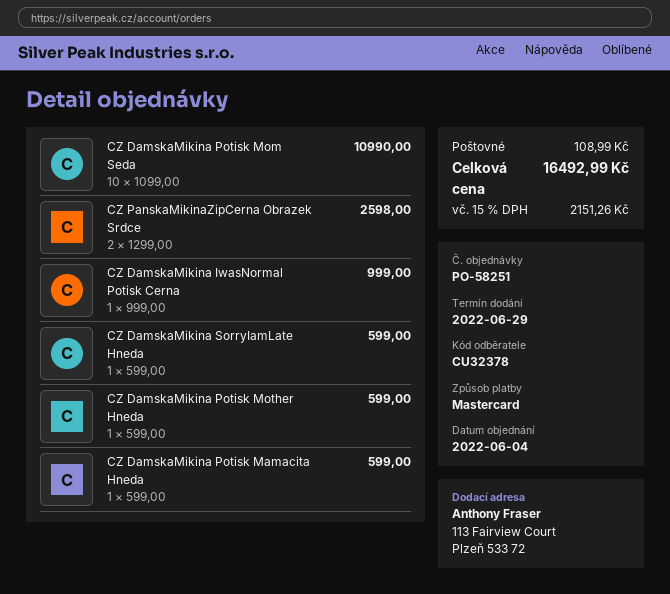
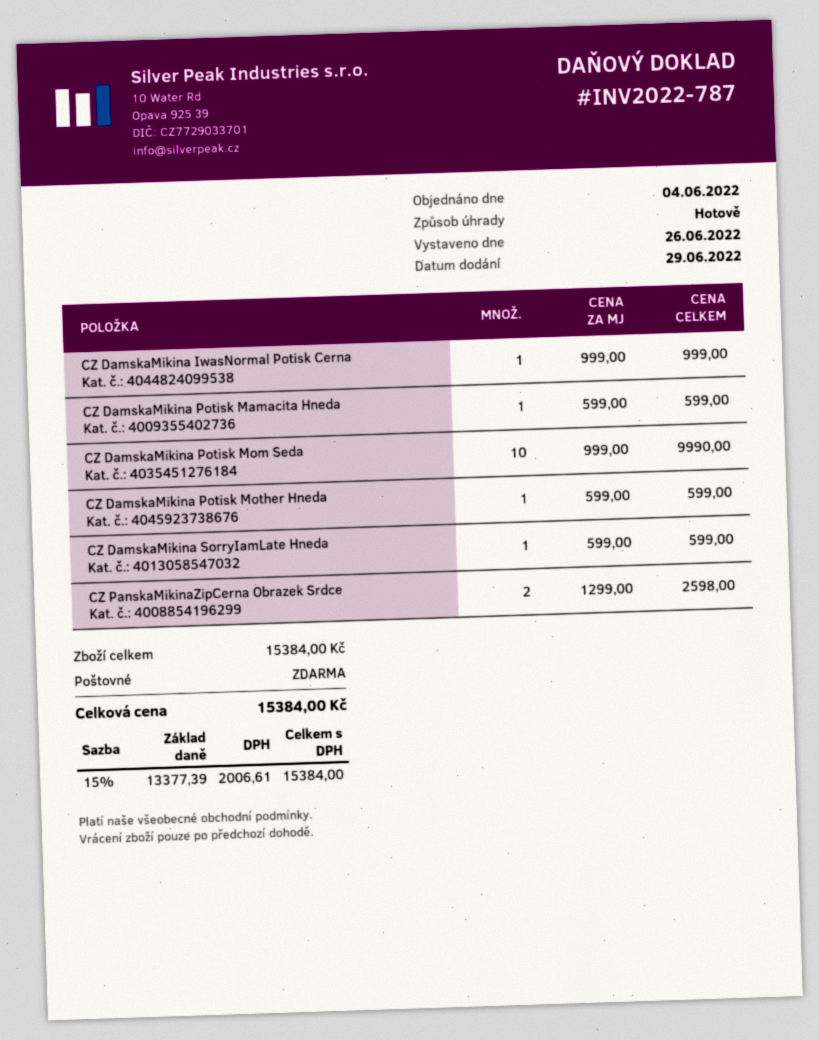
payment method: Mastercard -> cash
CZ DamskaMikina Potisk Mom Seda: 10 x 1099.00 = 10990.00 -> 10 x 999.00 = 9990.00
shipping: 108.99 -> 0.00
tax: 15% = 2151.26 -> 15% = 2006.61
total: 16492.99 -> 15384.00

